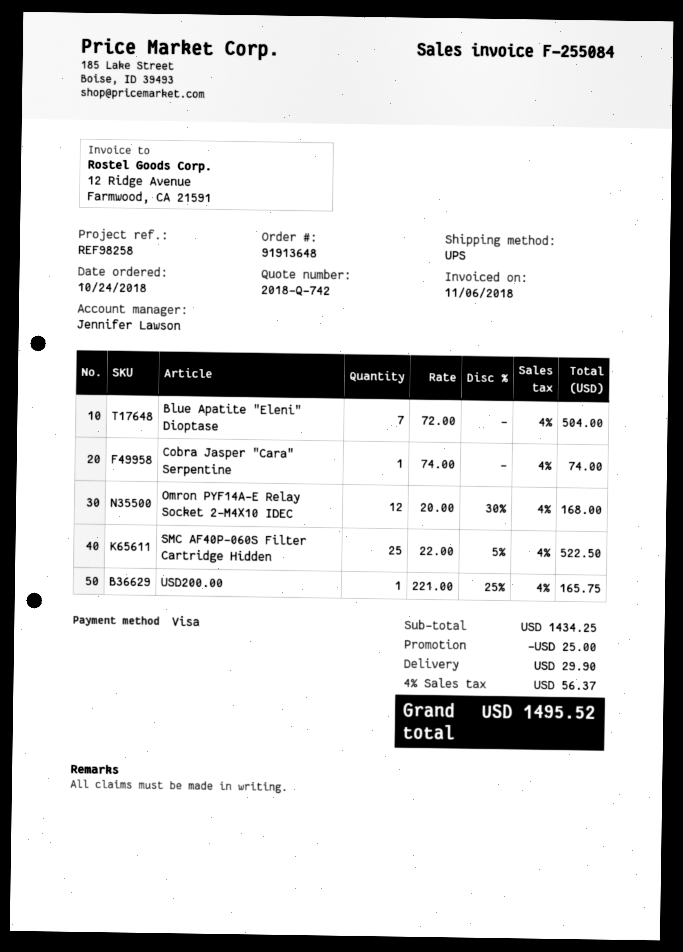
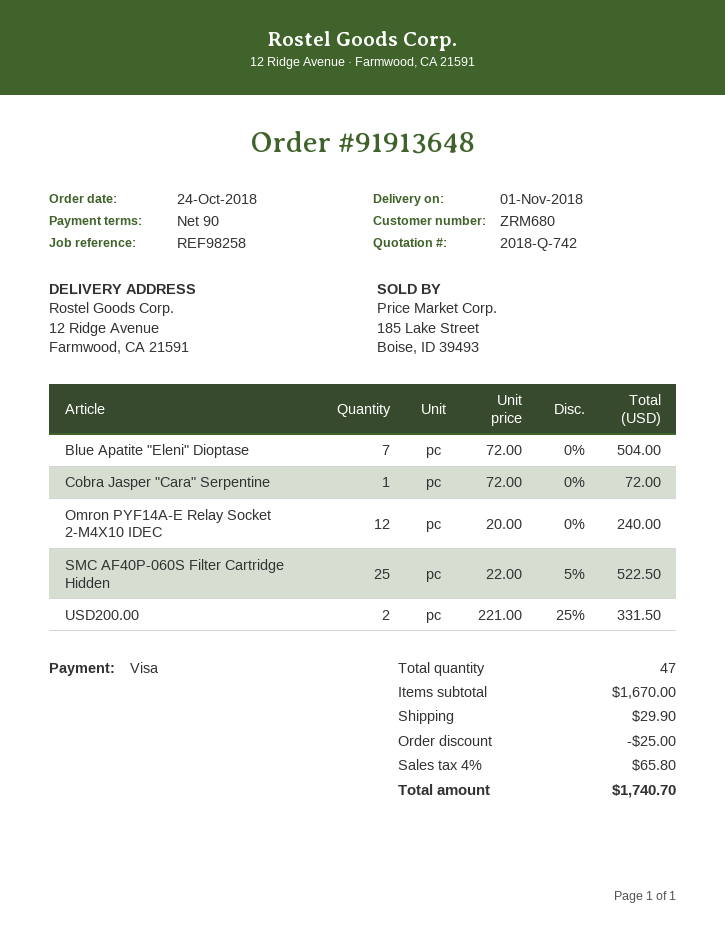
Cobra Jasper "Cara" Serpentine: 1 x 74.00 = 74.00 -> 1 x 72.00 = 72.00
Omron PYF14A-E Relay Socket 2-M4X10 IDEC: 12 x 20.00 - 30% = 168.00 -> 12 x 20.00 = 240.00
USD200.00: 1 x 221.00 - 25% = 165.75 -> 2 x 221.00 - 25% = 331.50
subtotal: 1434.25 -> 1670.00
tax: 4% = 56.37 -> 4% = 65.80
total: 1495.52 -> 1740.70

